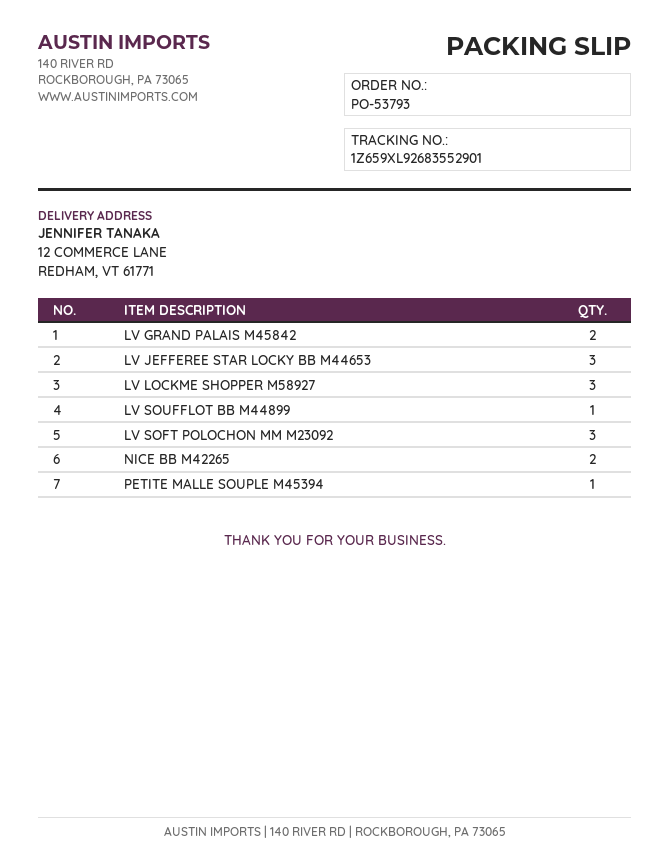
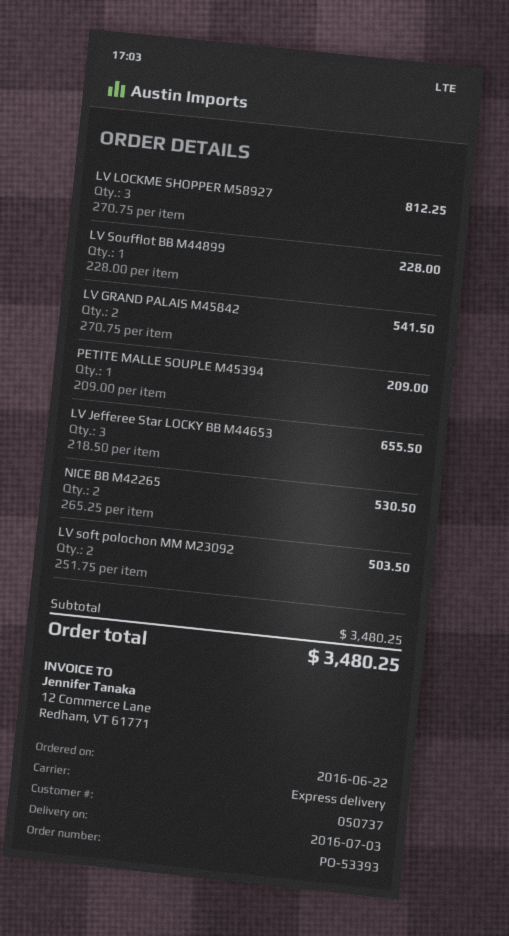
order number: PO-53793 -> PO-53393
LV SOFT POLOCHON MM M23092: 3 -> 2

